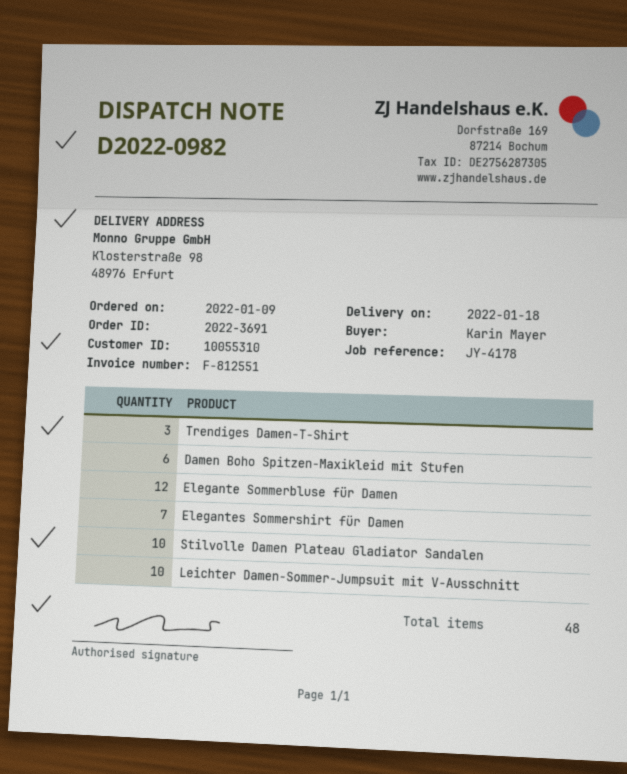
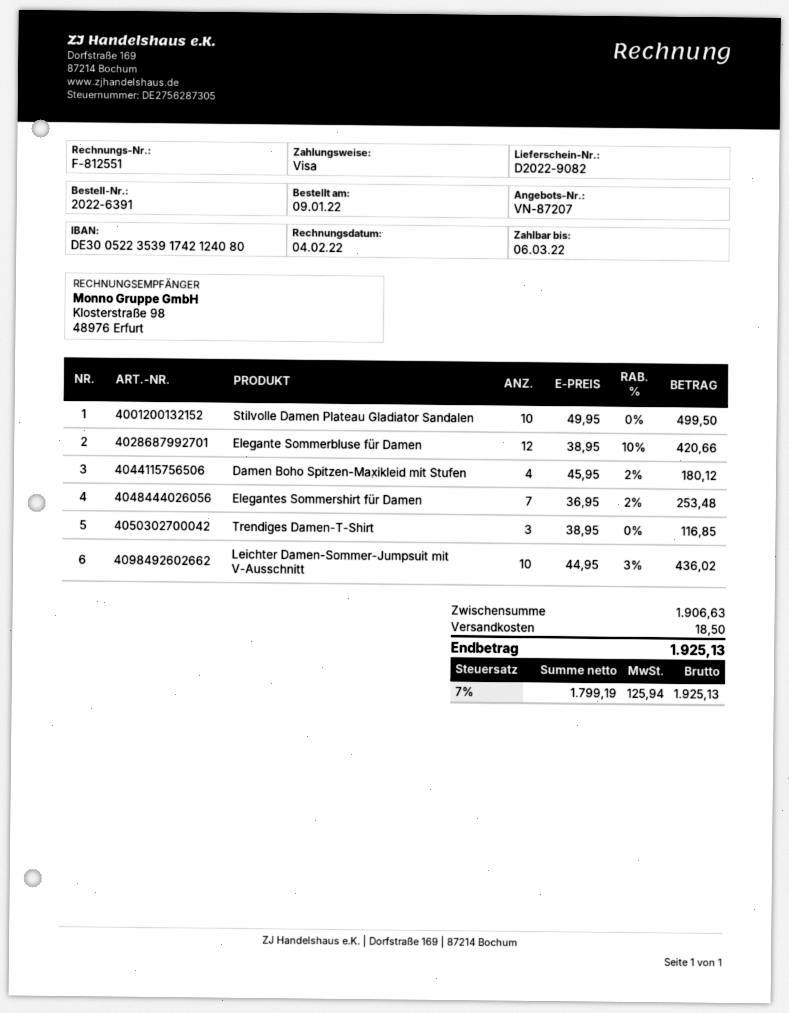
order number: 2022-3691 -> 2022-6391
delivery note number: D2022-0982 -> D2022-9082
Damen Boho Spitzen-Maxikleid mit Stufen: 6 -> 4

